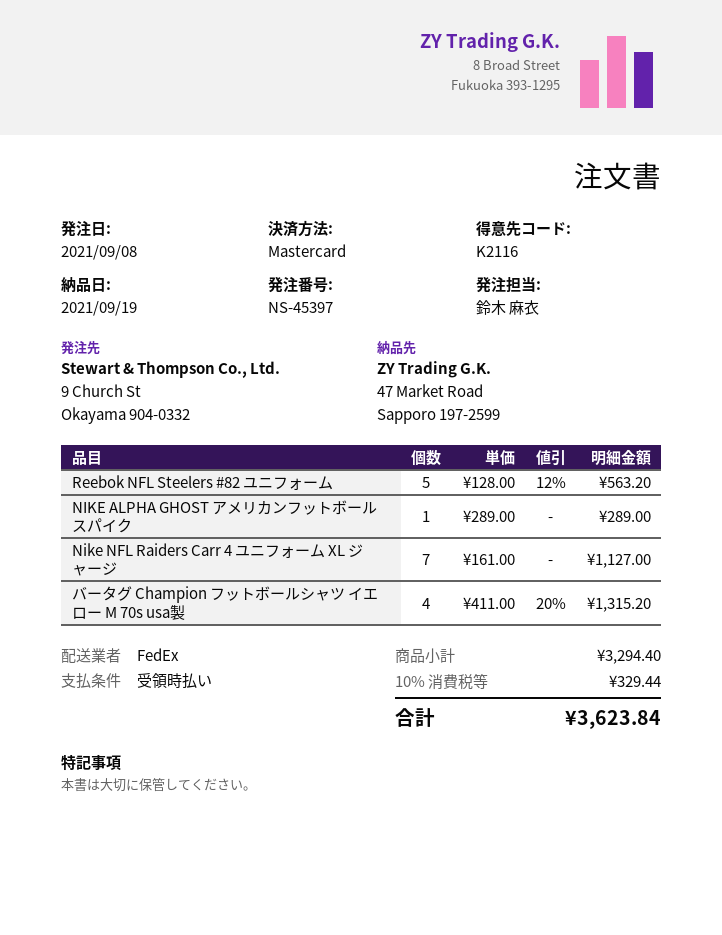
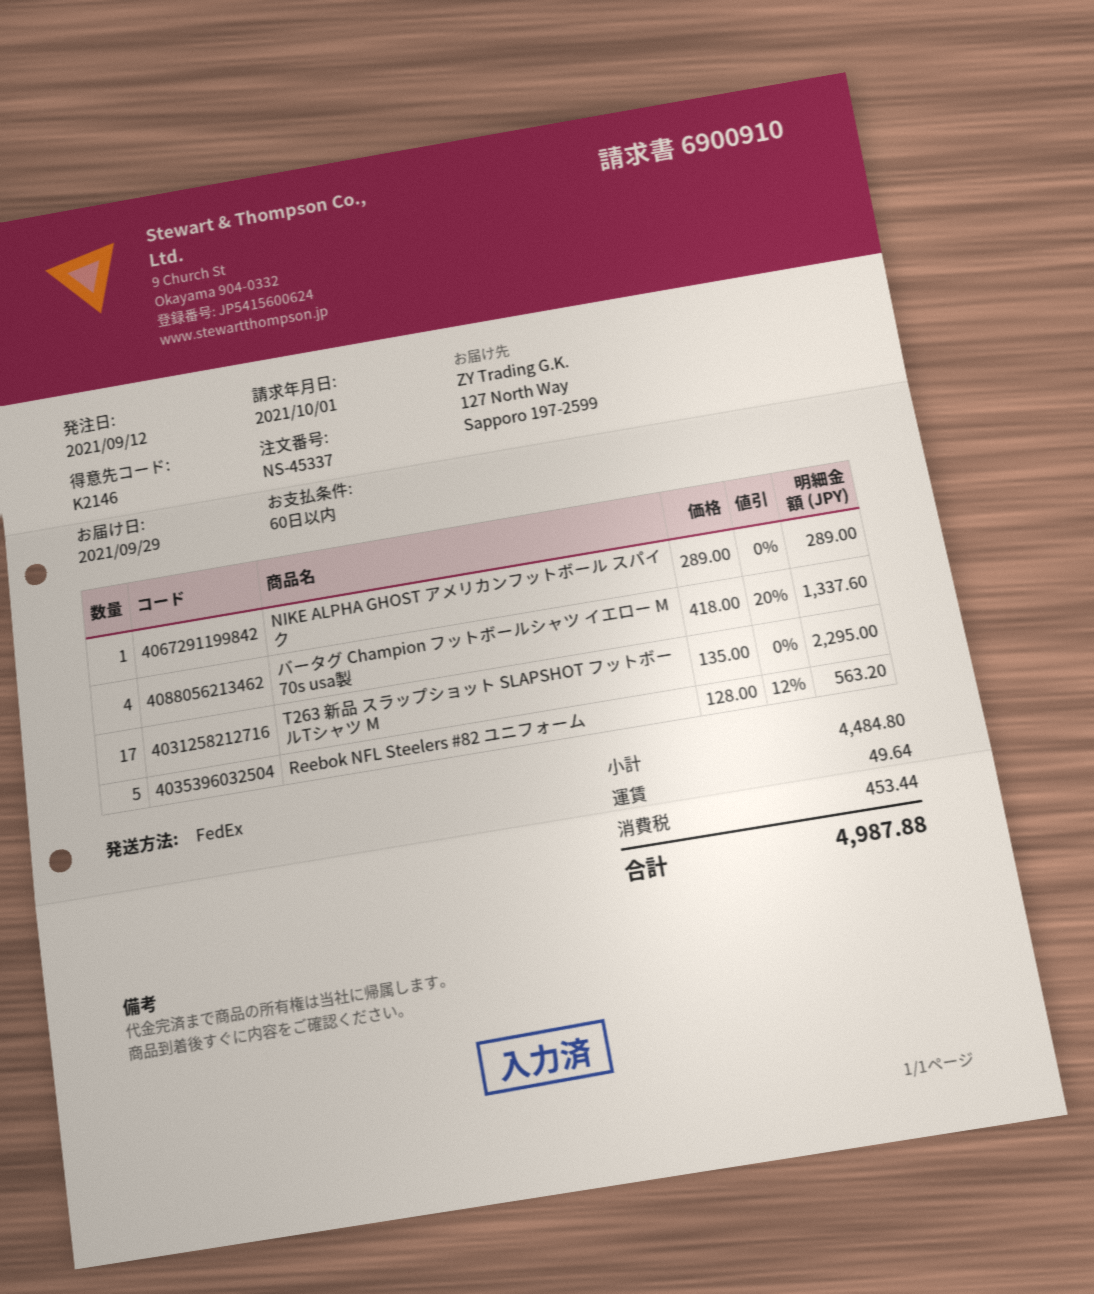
order number: NS-45397 -> NS-45337
order date: 2021-09-08 -> 2021-09-12
delivery date: 2021-09-19 -> 2021-09-29
payment terms: on receipt -> 60 days
customer number: K2116 -> K2146
ship to: 47 Market Road, Sapporo 197-2599 -> 127 North Way, Sapporo 197-2599
Nike NFL Raiders Carr 4 ユニフォーム XL ジャージ: 7 x 161.00 = 1127.00 -> none
バータグ Champion フットボールシャツ イエロー M 70s usa製: 4 x 411.00 - 20% = 1315.20 -> 4 x 418.00 - 20% = 1337.60
T263 新品 スラップショット SLAPSHOT フットボールTシャツ M: none -> 17 x 135.00 = 2295.00
subtotal: 3294.40 -> 4484.80
shipping: none -> 49.64
tax: 329.44 -> 453.44
total: 3623.84 -> 4987.88

